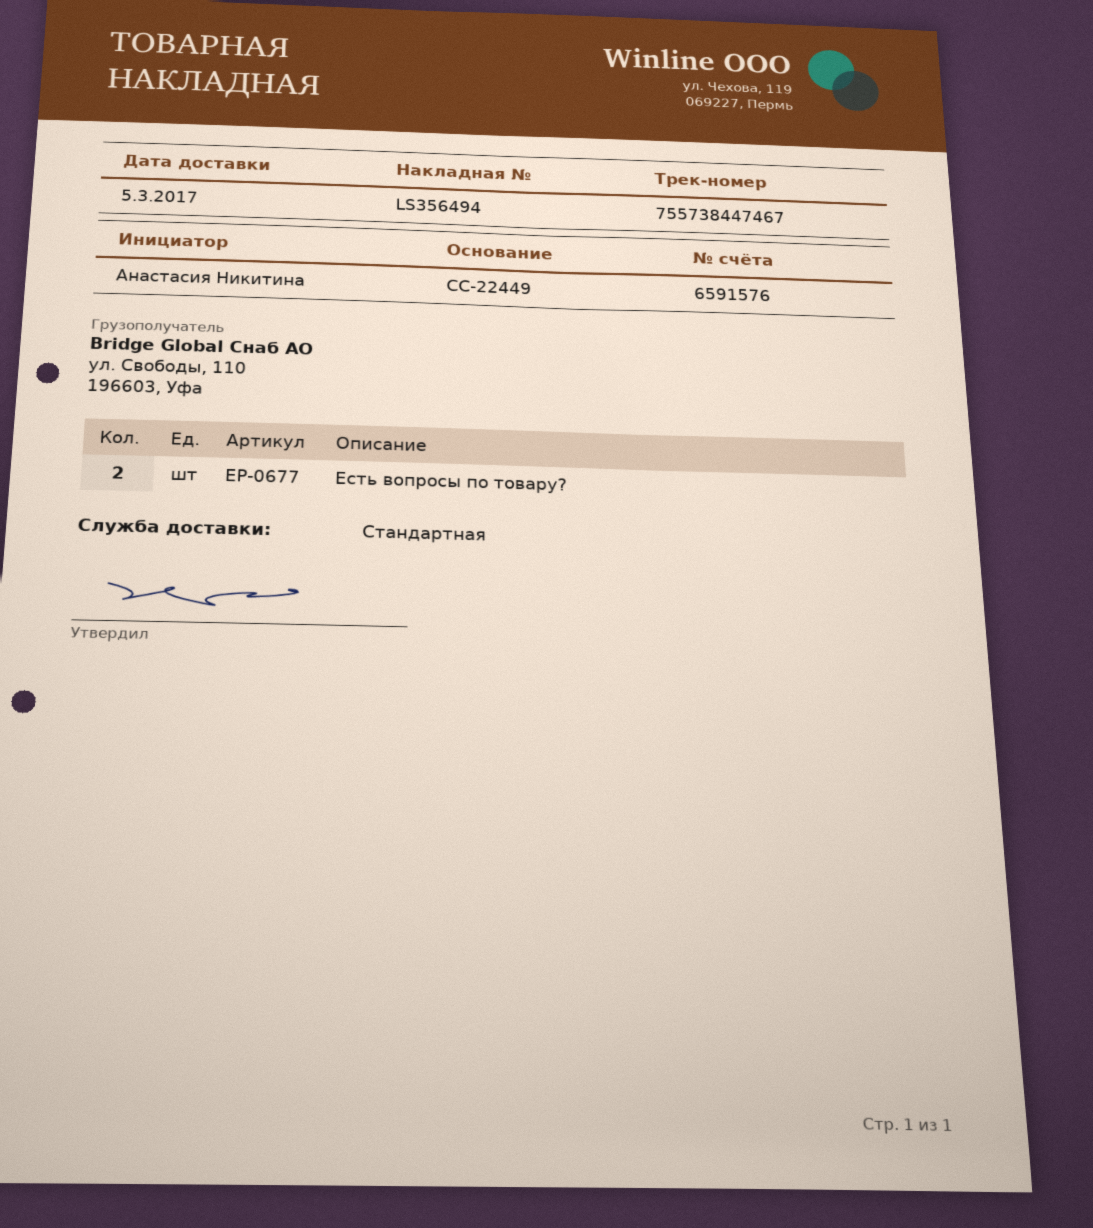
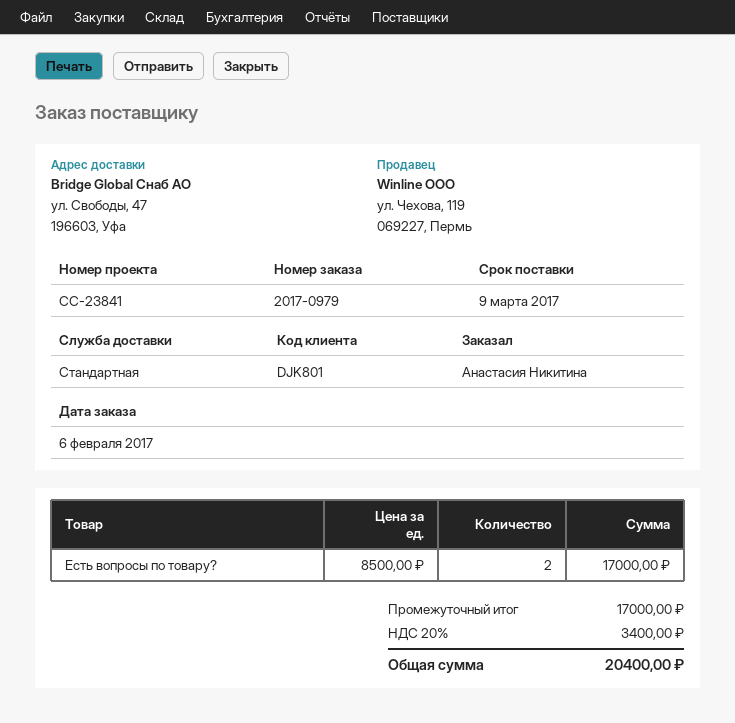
delivery date: 2017-03-05 -> 2017-03-09
reference: CC-22449 -> CC-23841
ship to: ул. Свободы, 110, 196603, Уфа -> ул. Свободы, 47, 196603, Уфа

